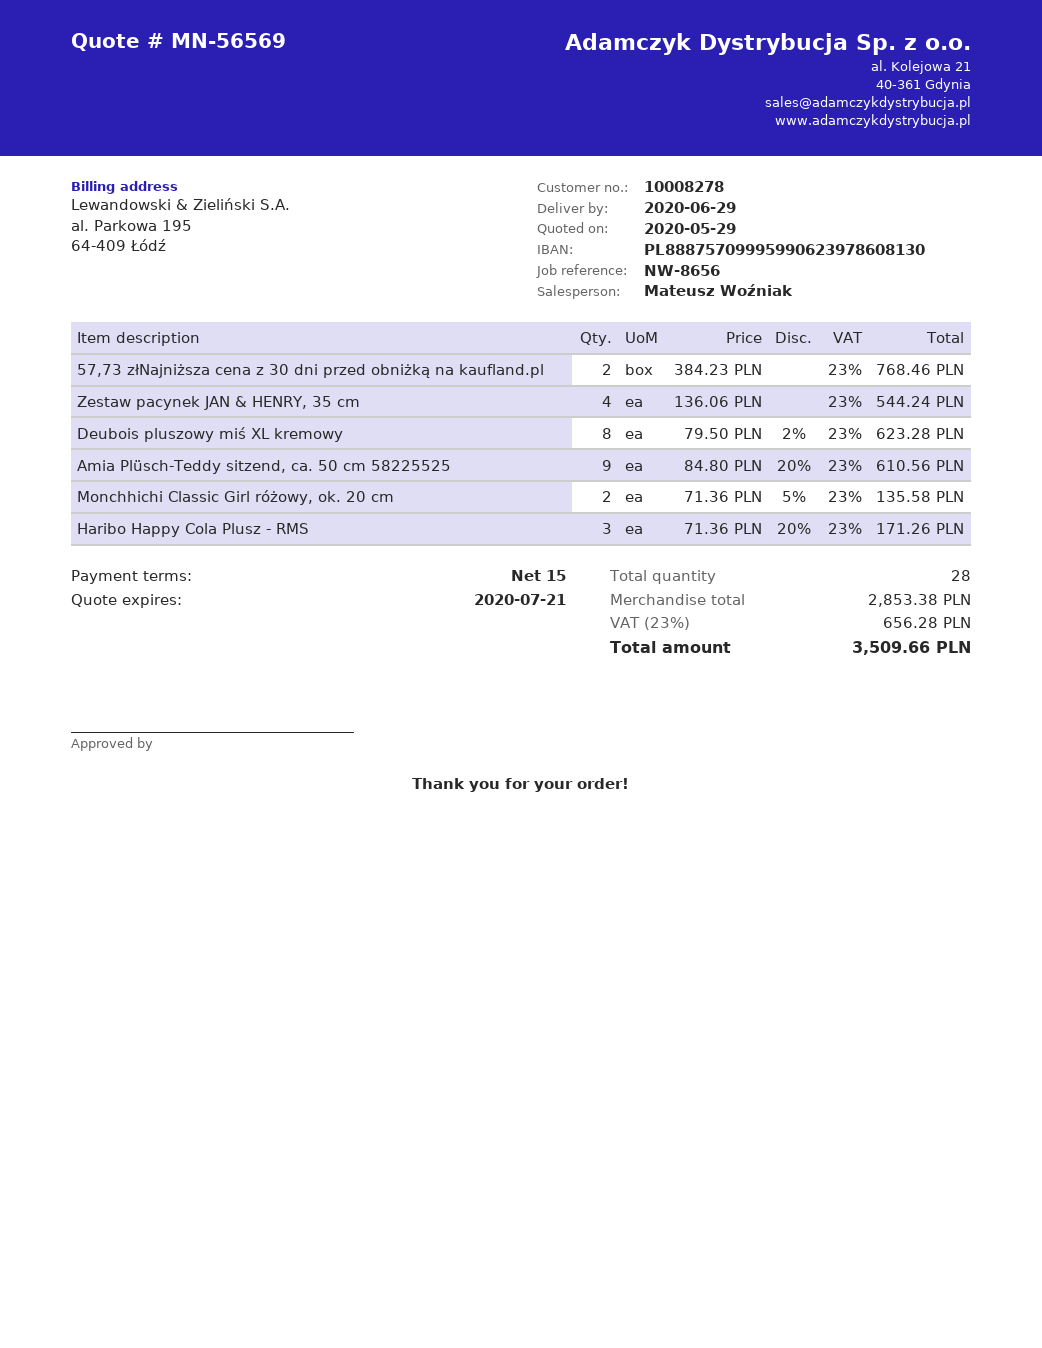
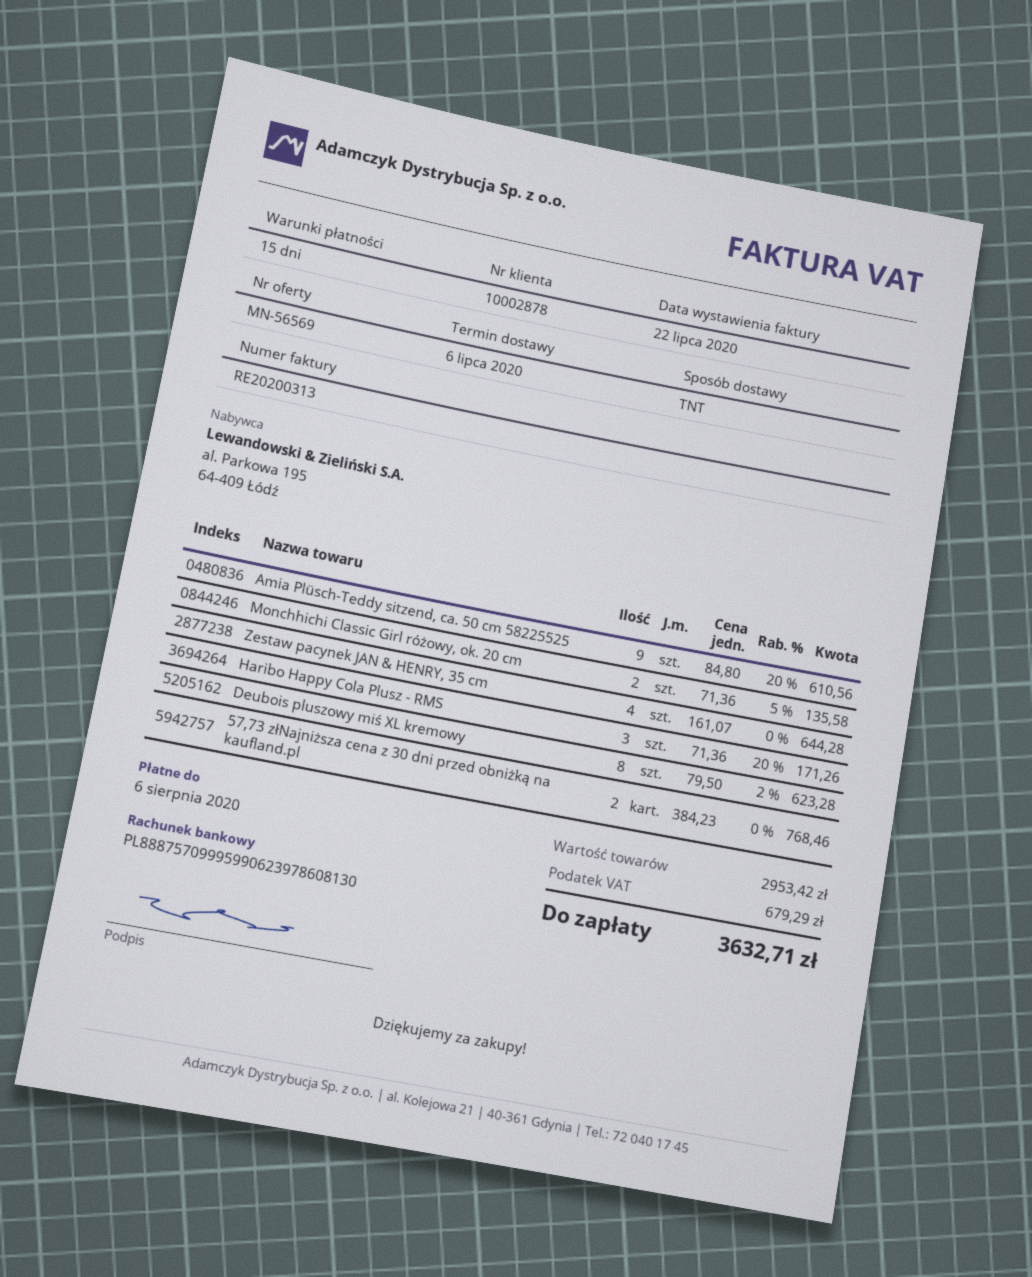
delivery date: 2020-06-29 -> 2020-07-06
customer number: 10008278 -> 10002878
Zestaw pacynek JAN & HENRY, 35 cm: 4 x 136.06 = 544.24 -> 4 x 161.07 = 644.28
subtotal: 2853.38 -> 2953.42
tax: 656.28 -> 679.29
total: 3509.66 -> 3632.71

